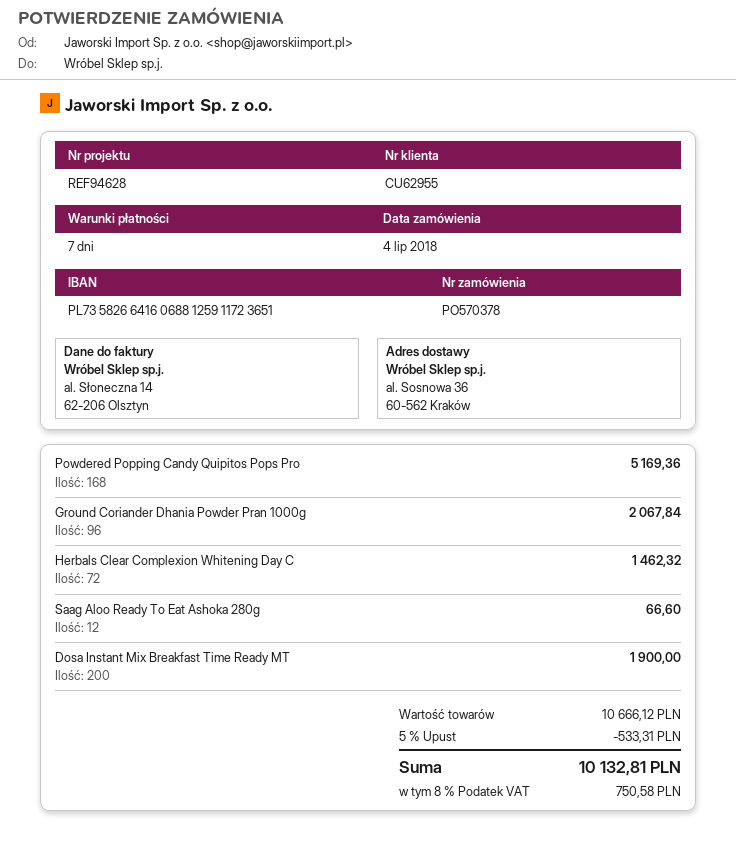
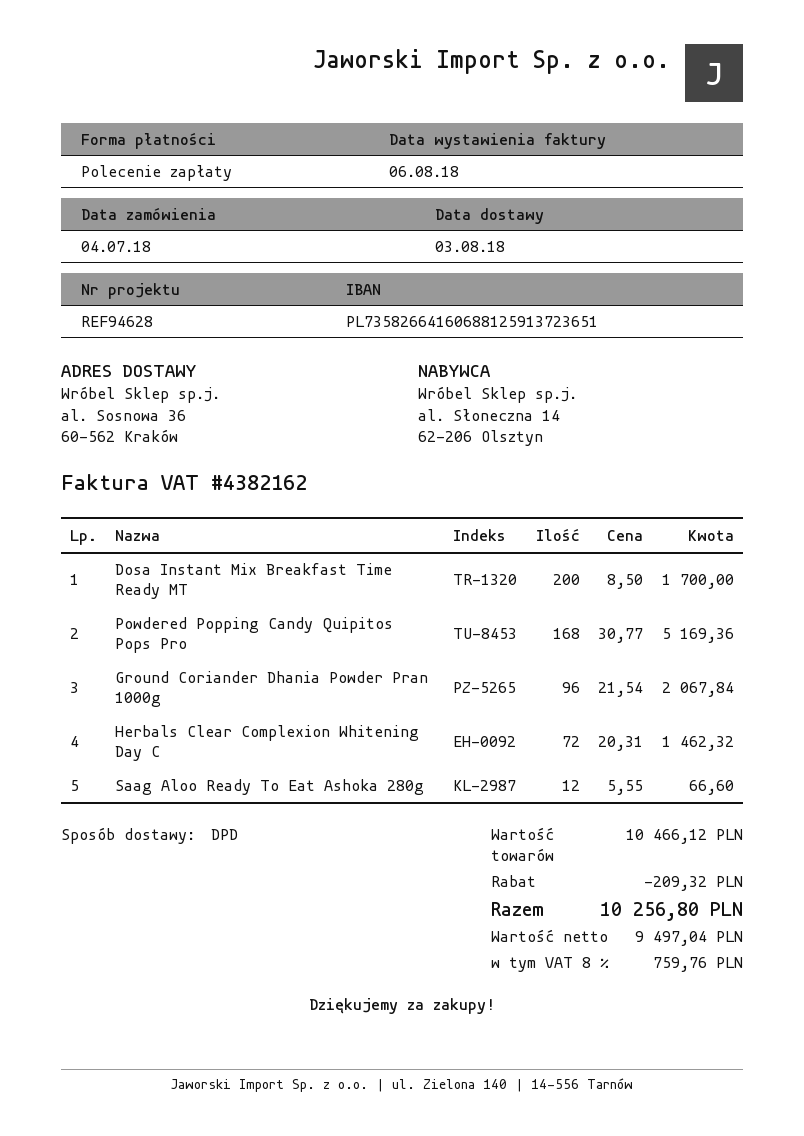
bank account: PL73582664160688125911723651 -> PL73582664160688125913723651
Dosa Instant Mix Breakfast Time Ready MT: 200 for 1900.00 -> 200 for 1700.00
subtotal: 10666.12 -> 10466.12
discount: 533.31 -> 209.32
tax: 8% = 750.58 -> 8% = 759.76
total: 10132.81 -> 10256.80

